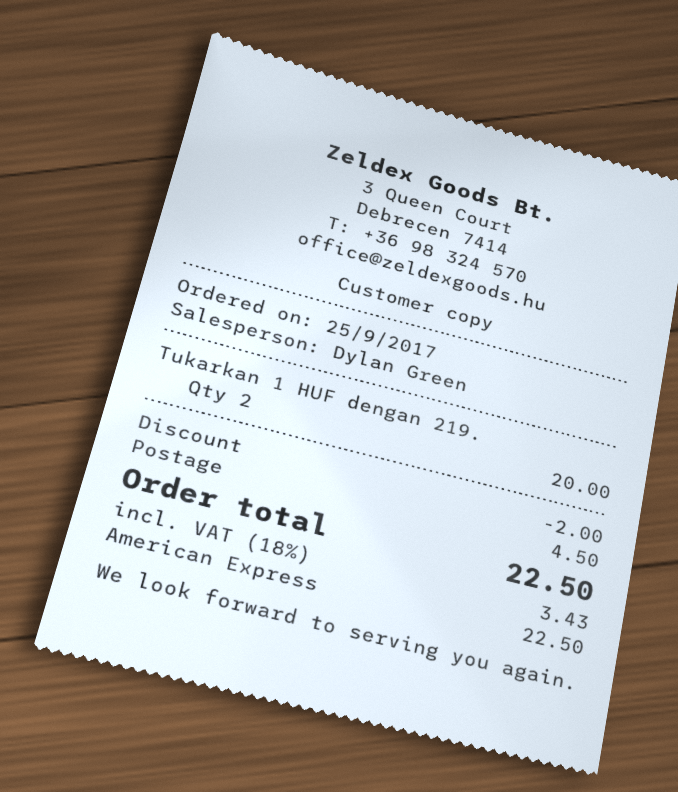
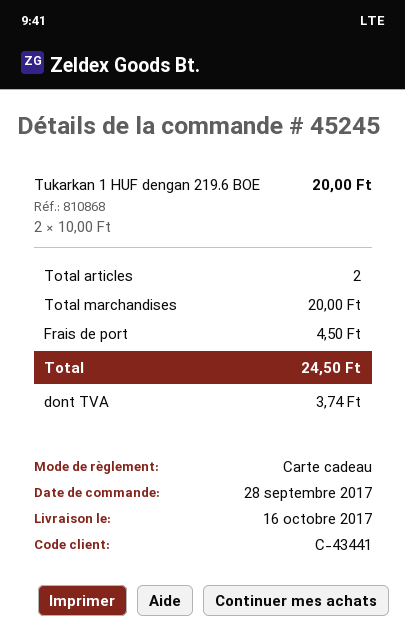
order date: 2017-09-25 -> 2017-09-28
payment method: American Express -> gift card
discount: 2.00 -> none
tax: 3.43 -> 3.74
total: 22.50 -> 24.50

